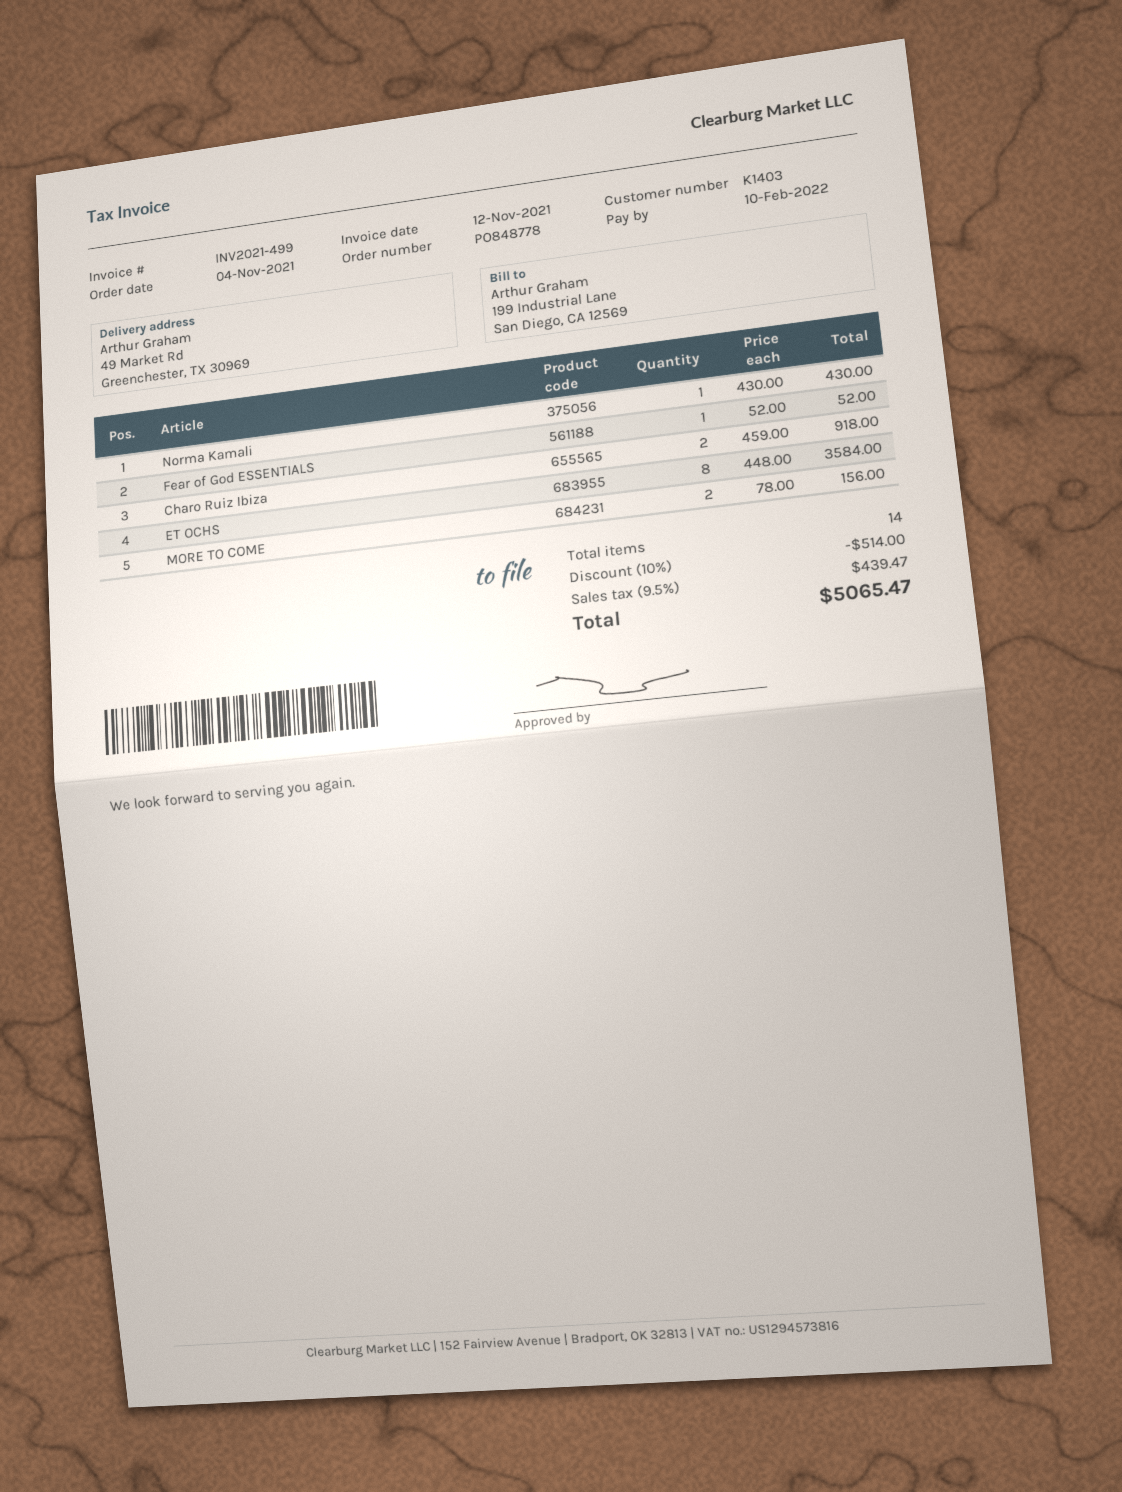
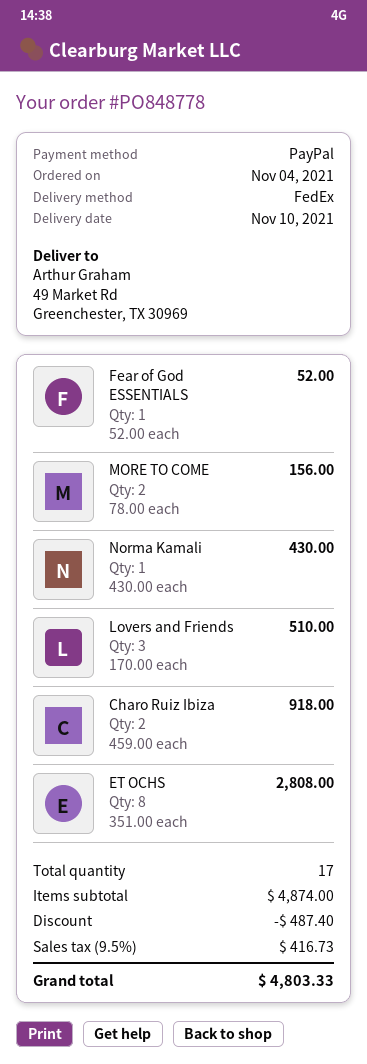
ET OCHS: 8 x 448.00 = 3584.00 -> 8 x 351.00 = 2808.00
Lovers and Friends: none -> 3 x 170.00 = 510.00
total quantity: 14 -> 17
discount: 514.00 -> 487.40
tax: 9.5% = 439.47 -> 9.5% = 416.73
total: 5065.47 -> 4803.33

